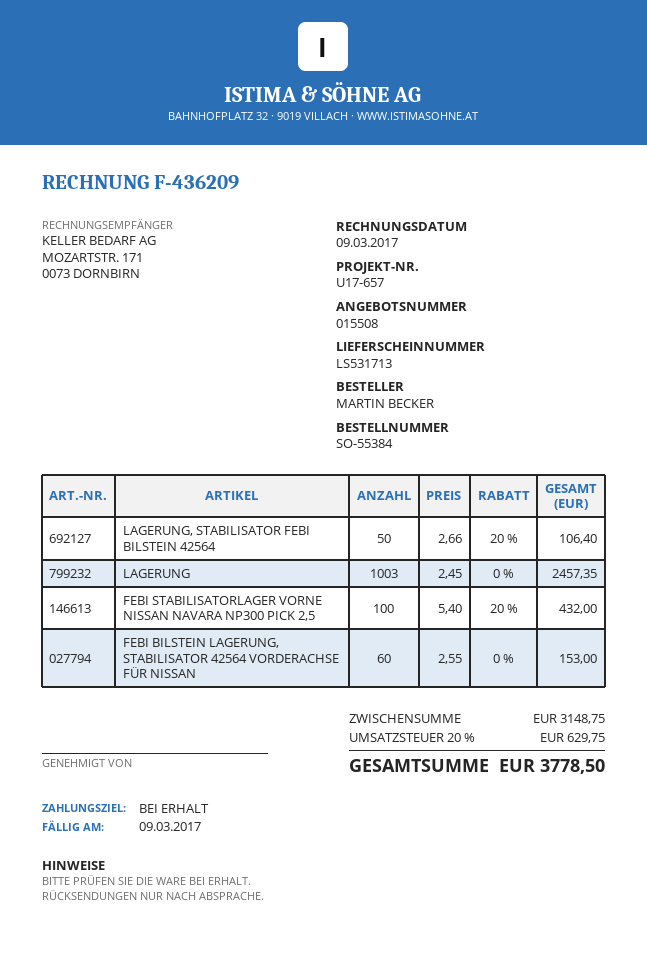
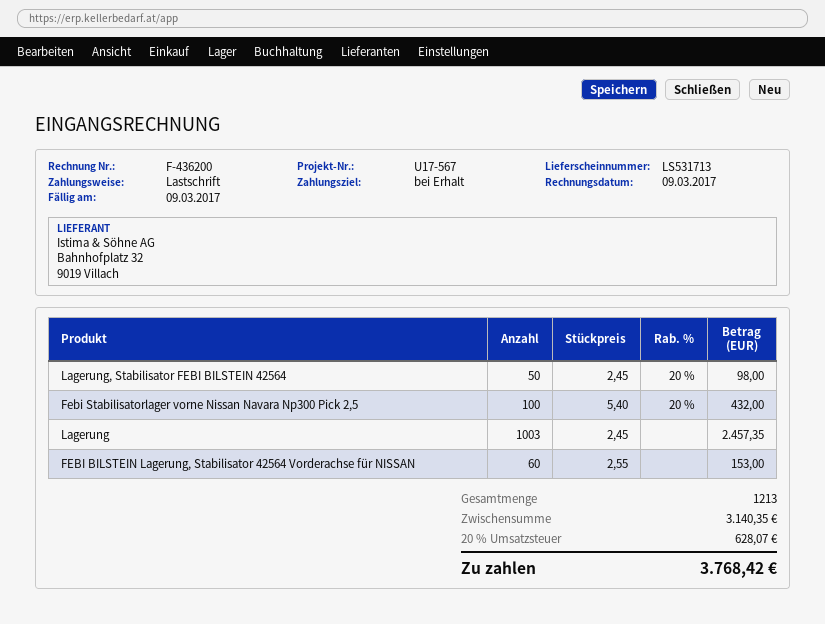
invoice number: F-436209 -> F-436200
reference: U17-657 -> U17-567
LAGERUNG, STABILISATOR FEBI BILSTEIN 42564: 50 x 2.66 - 20% = 106.40 -> 50 x 2.45 - 20% = 98.00
subtotal: 3148.75 -> 3140.35
tax: 20% = 629.75 -> 20% = 628.07
total: 3778.50 -> 3768.42

